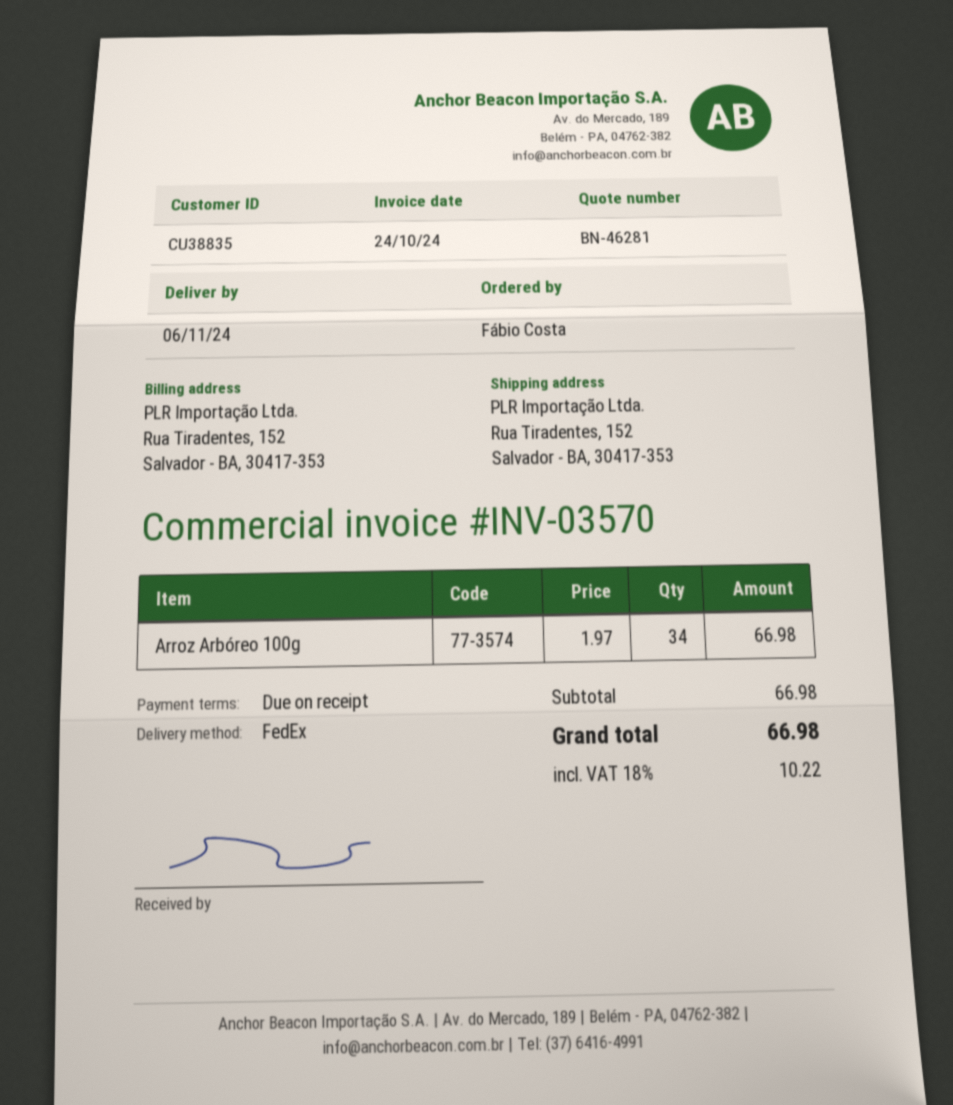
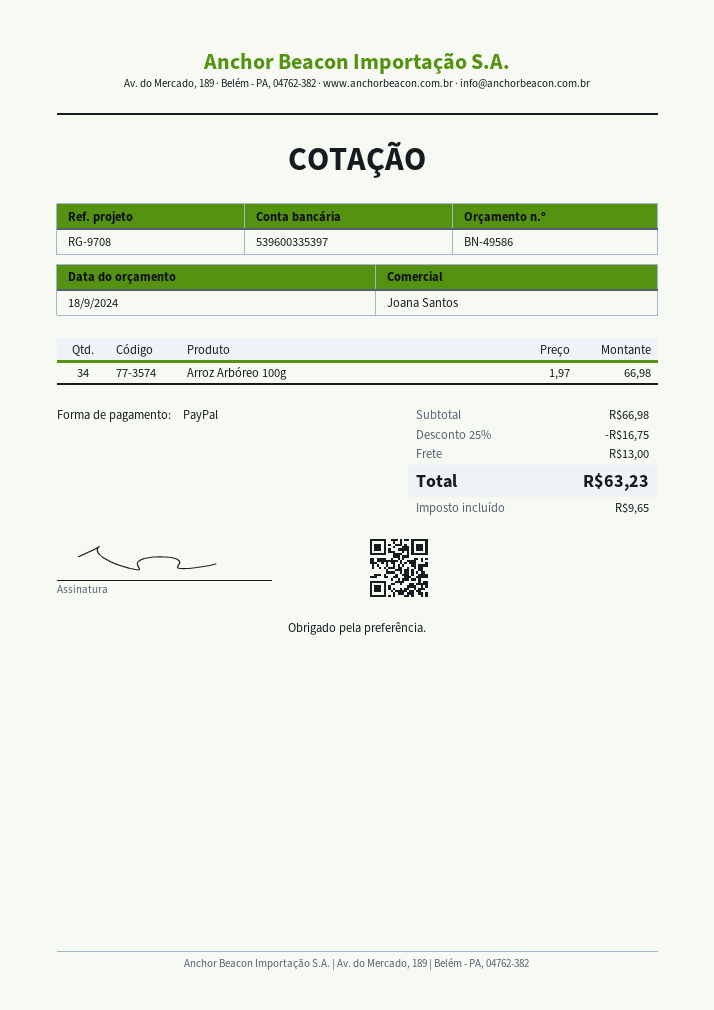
quote number: BN-46281 -> BN-49586
discount: none -> 25% = 16.75
shipping: none -> 13.00
tax: 10.22 -> 9.65
total: 66.98 -> 63.23

